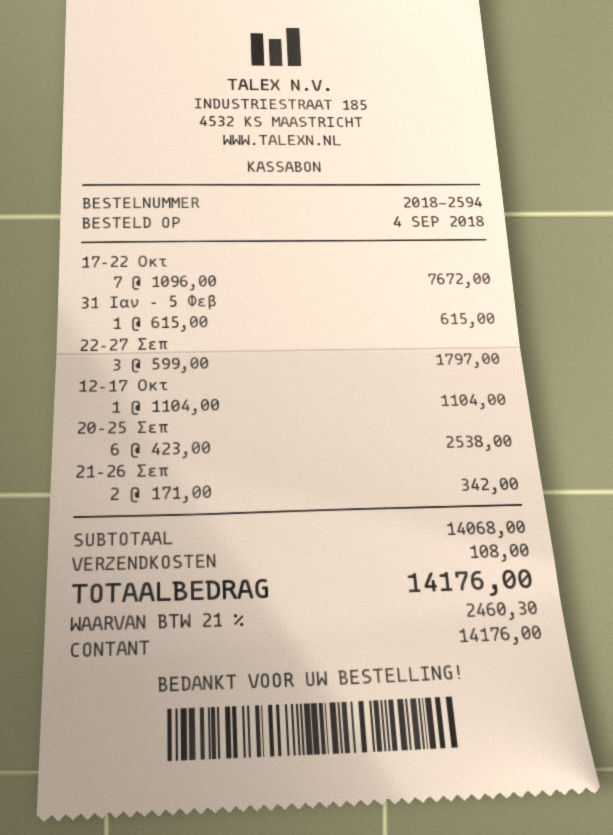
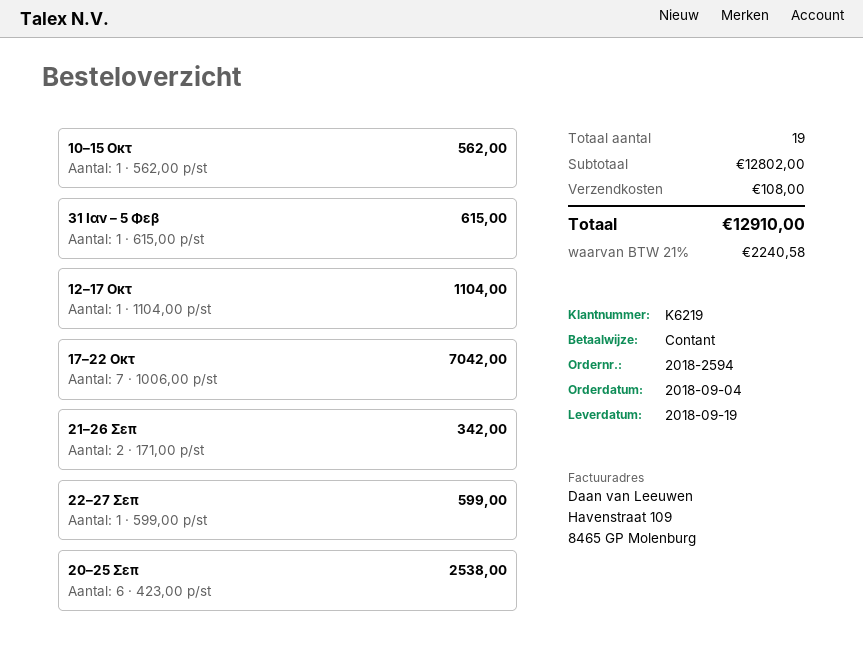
17–22 Οκτ: 7 x 1096.00 = 7672.00 -> 7 x 1006.00 = 7042.00
22–27 Σεπ: 3 x 599.00 = 1797.00 -> 1 x 599.00 = 599.00
10–15 Οκτ: none -> 1 x 562.00 = 562.00
subtotal: 14068.00 -> 12802.00
tax: 21% = 2460.30 -> 21% = 2240.58
total: 14176.00 -> 12910.00

